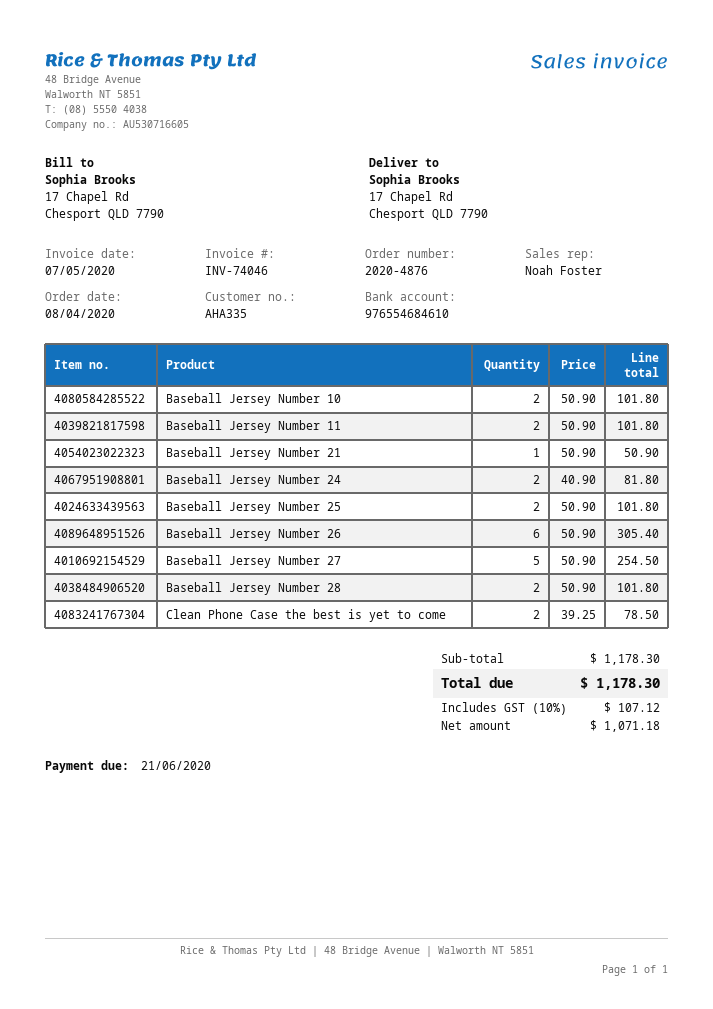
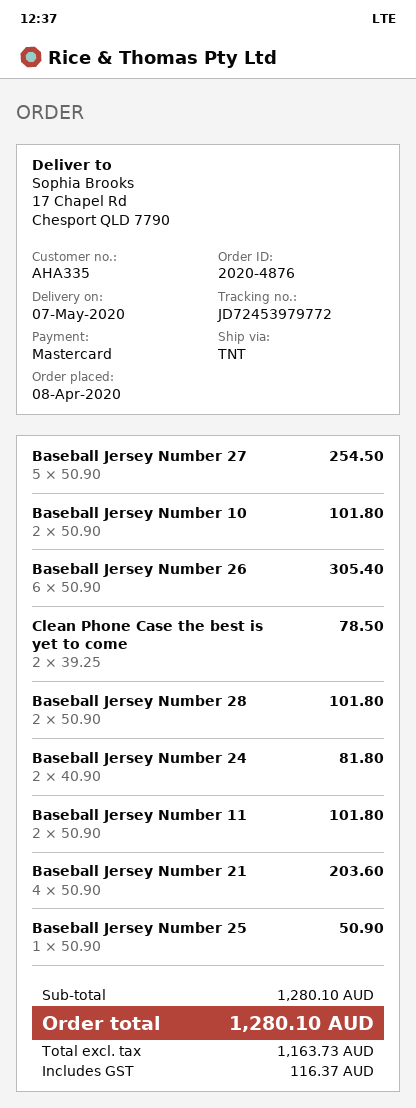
Baseball Jersey Number 21: 1 x 50.90 = 50.90 -> 4 x 50.90 = 203.60
Baseball Jersey Number 25: 2 x 50.90 = 101.80 -> 1 x 50.90 = 50.90
subtotal: 1178.30 -> 1280.10
net: 1071.18 -> 1163.73
tax: 107.12 -> 116.37
total: 1178.30 -> 1280.10

